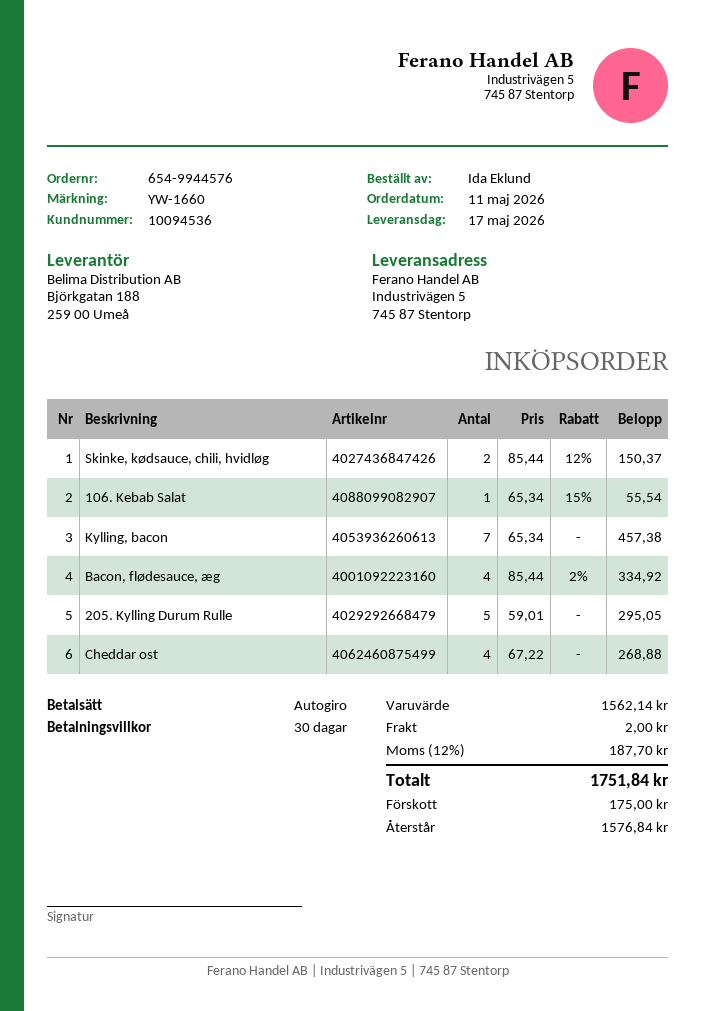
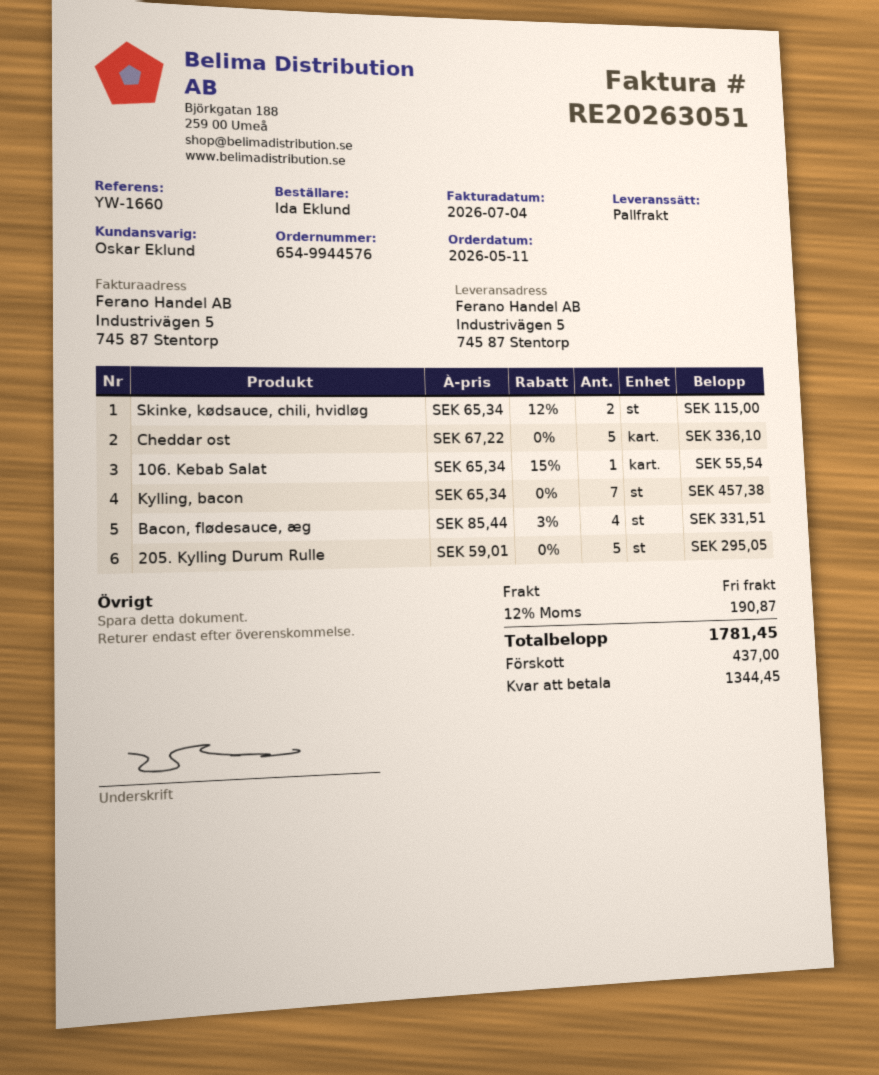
Skinke, kødsauce, chili, hvidløg: 2 x 85.44 - 12% = 150.37 -> 2 x 65.34 - 12% = 115.00
Bacon, flødesauce, æg: 4 x 85.44 - 2% = 334.92 -> 4 x 85.44 - 3% = 331.51
Cheddar ost: 4 x 67.22 = 268.88 -> 5 x 67.22 = 336.10
shipping: 2.00 -> 0.00
tax: 12% = 187.70 -> 12% = 190.87
total: 1751.84 -> 1781.45
deposit: 175.00 -> 437.00
balance: 1576.84 -> 1344.45

